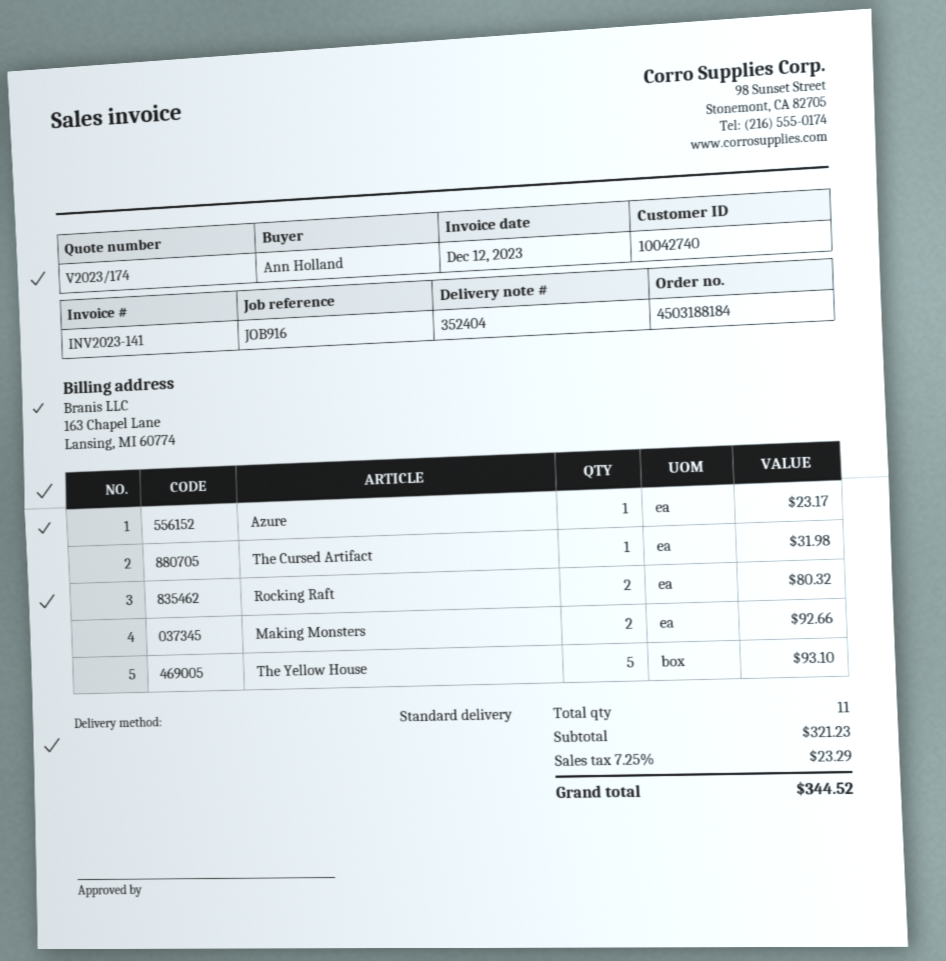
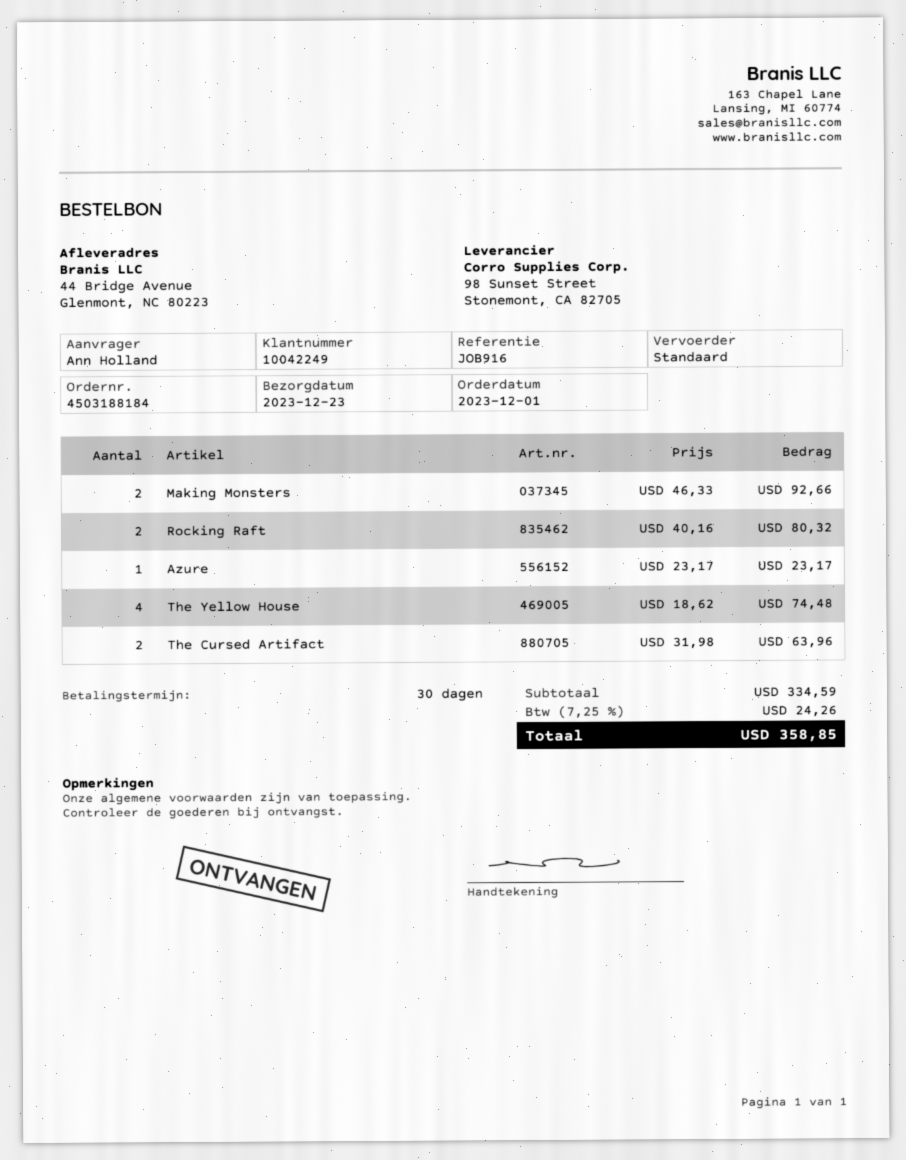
customer number: 10042740 -> 10042249
The Cursed Artifact: 1 for 31.98 -> 2 for 63.96
The Yellow House: 5 for 93.10 -> 4 for 74.48
subtotal: 321.23 -> 334.59
tax: 7.25% = 23.29 -> 7.25% = 24.26
total: 344.52 -> 358.85

